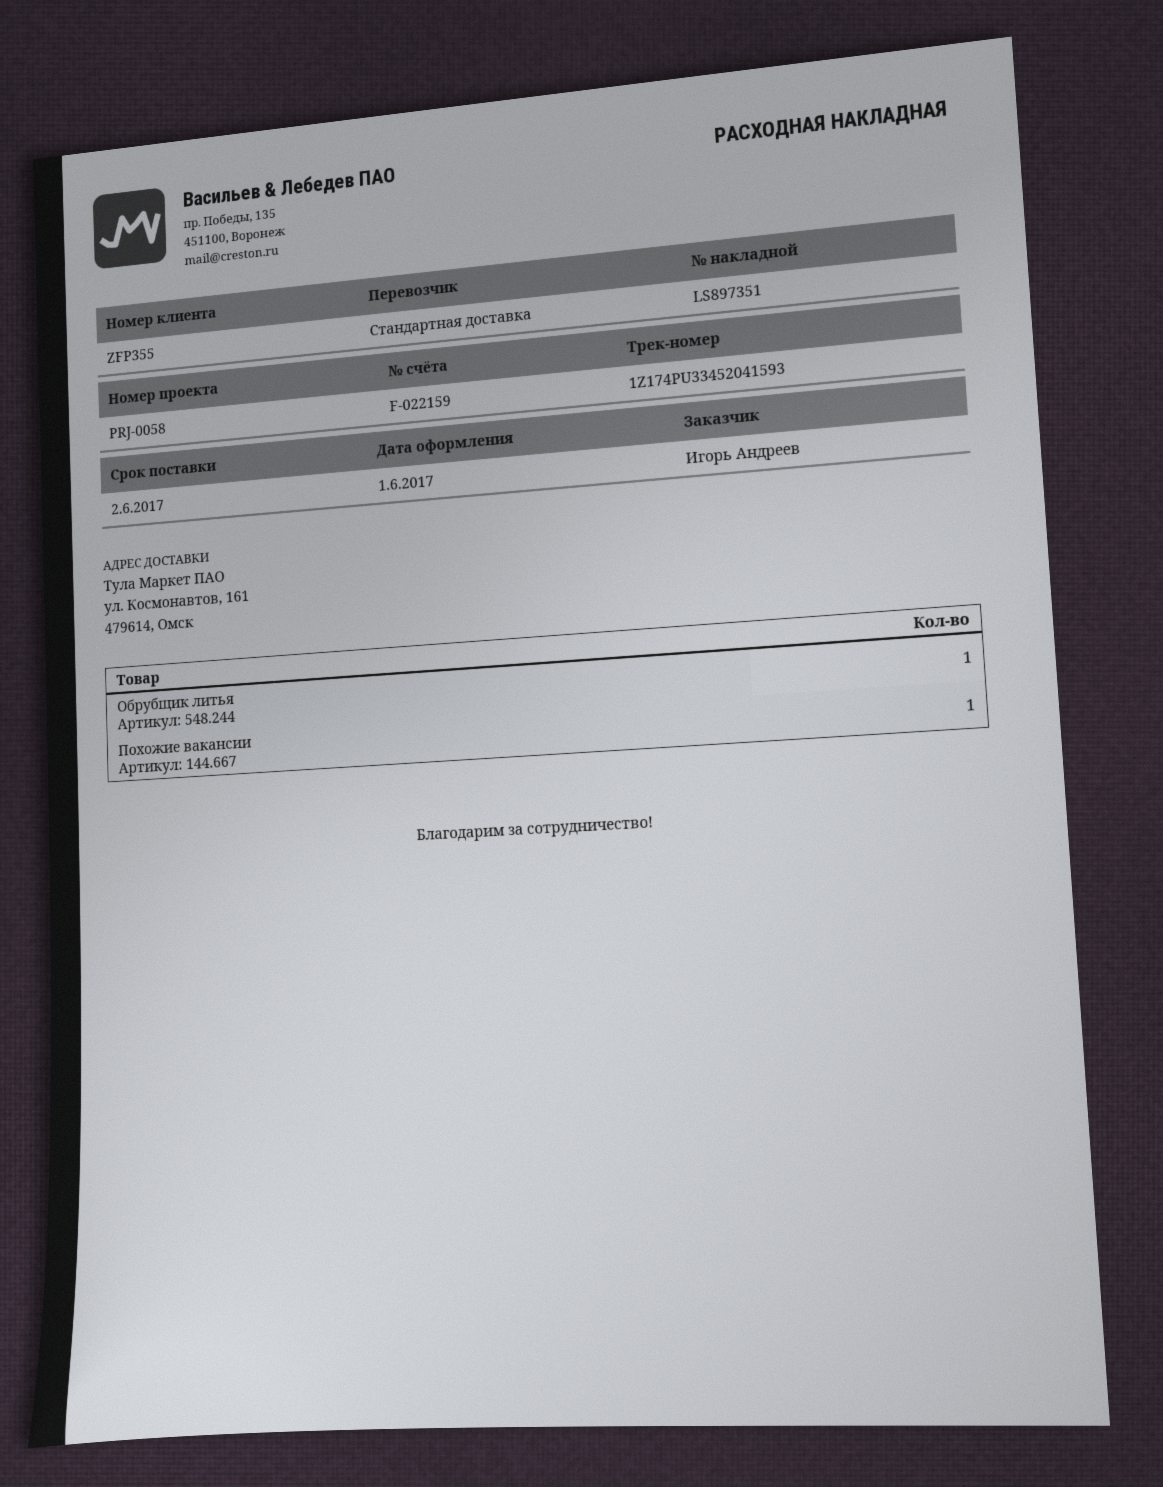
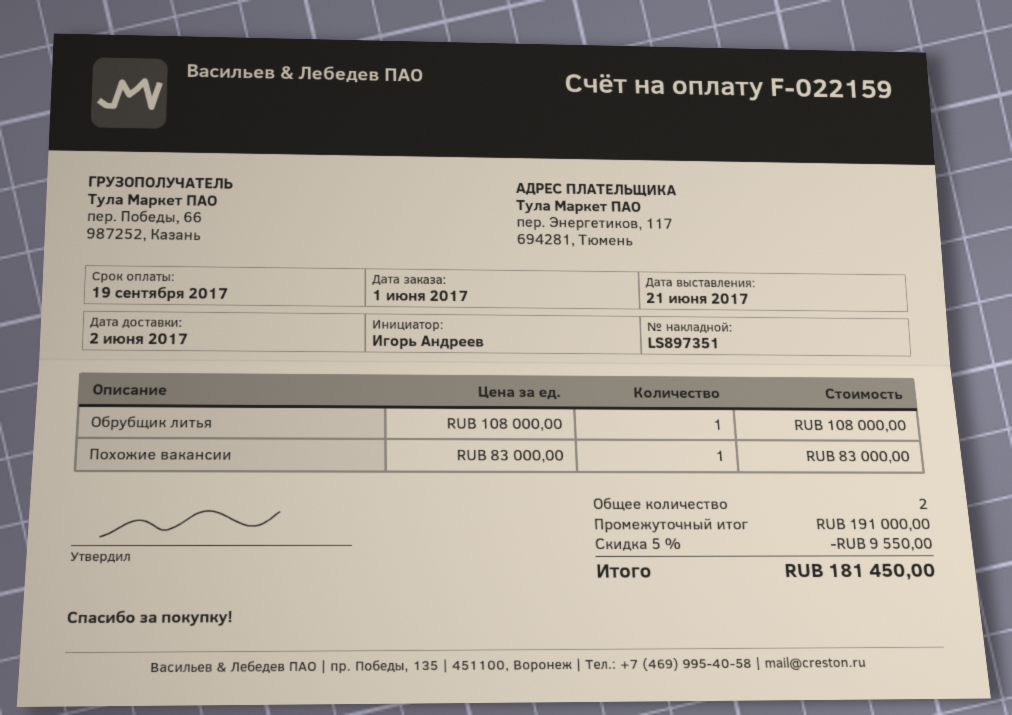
ship to: ул. Космонавтов, 161, 479614, Омск -> пер. Победы, 66, 987252, Казань

